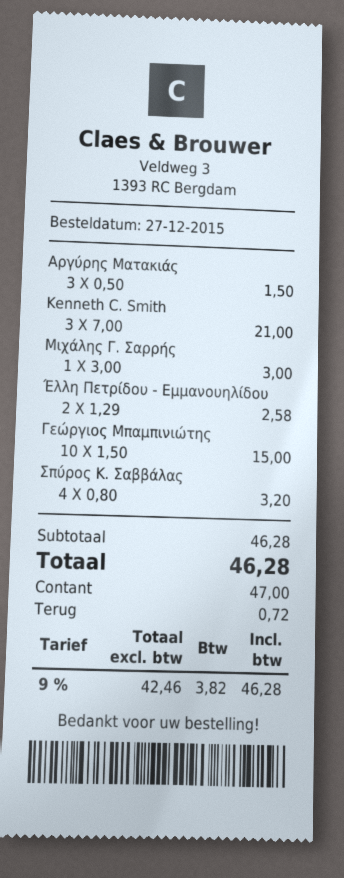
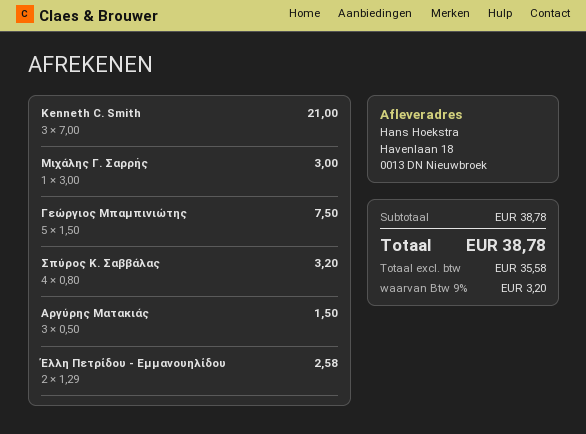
Γεώργιος Μπαμπινιώτης: 10 x 1.50 = 15.00 -> 5 x 1.50 = 7.50
subtotal: 46.28 -> 38.78
net: 42.46 -> 35.58
tax: 9% = 3.82 -> 9% = 3.20
total: 46.28 -> 38.78

